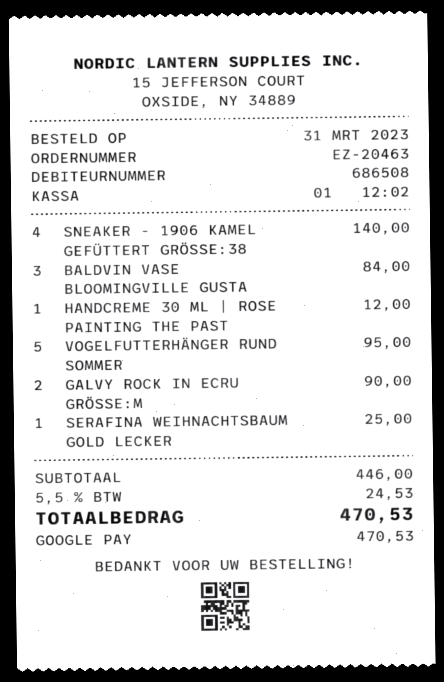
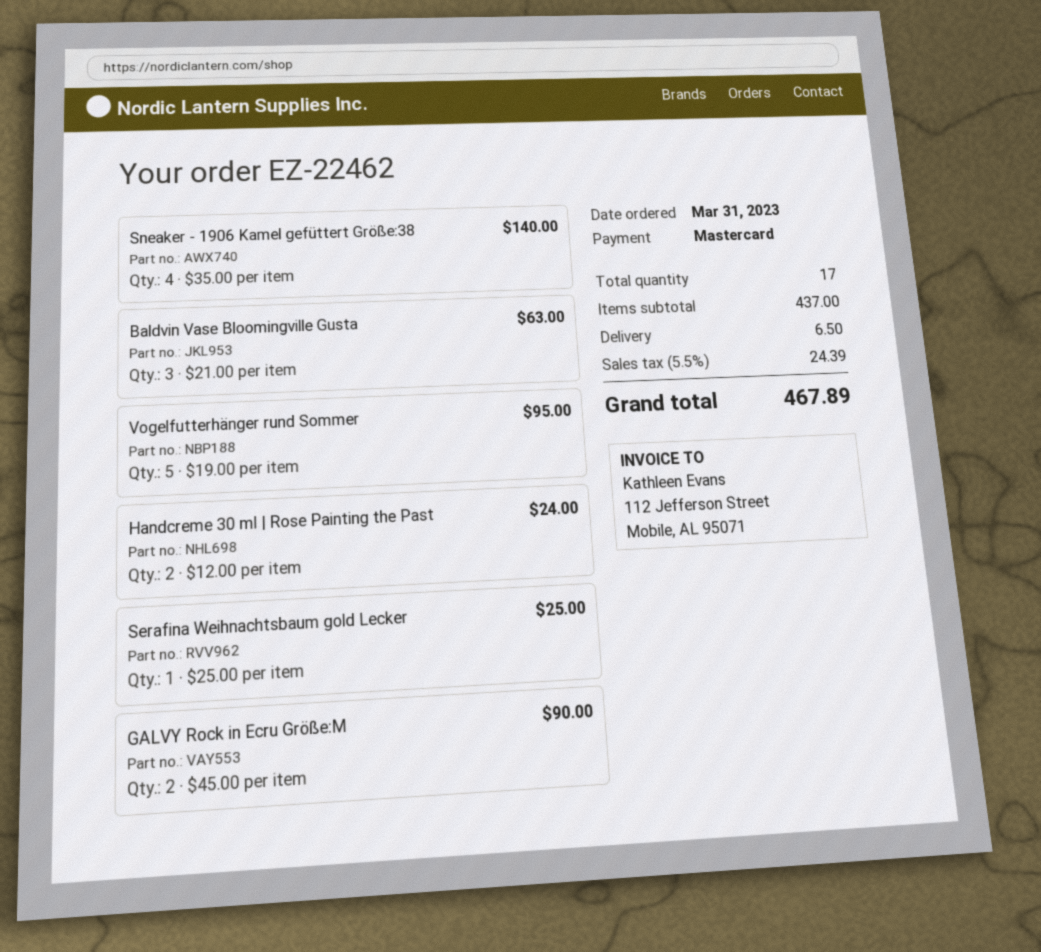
order number: EZ-20463 -> EZ-22462
payment method: Google Pay -> Mastercard
BALDVIN VASE BLOOMINGVILLE GUSTA: 3 for 84.00 -> 3 for 63.00
HANDCREME 30 ML | ROSE PAINTING THE PAST: 1 for 12.00 -> 2 for 24.00
subtotal: 446.00 -> 437.00
shipping: none -> 6.50
tax: 5.5% = 24.53 -> 5.5% = 24.39
total: 470.53 -> 467.89

